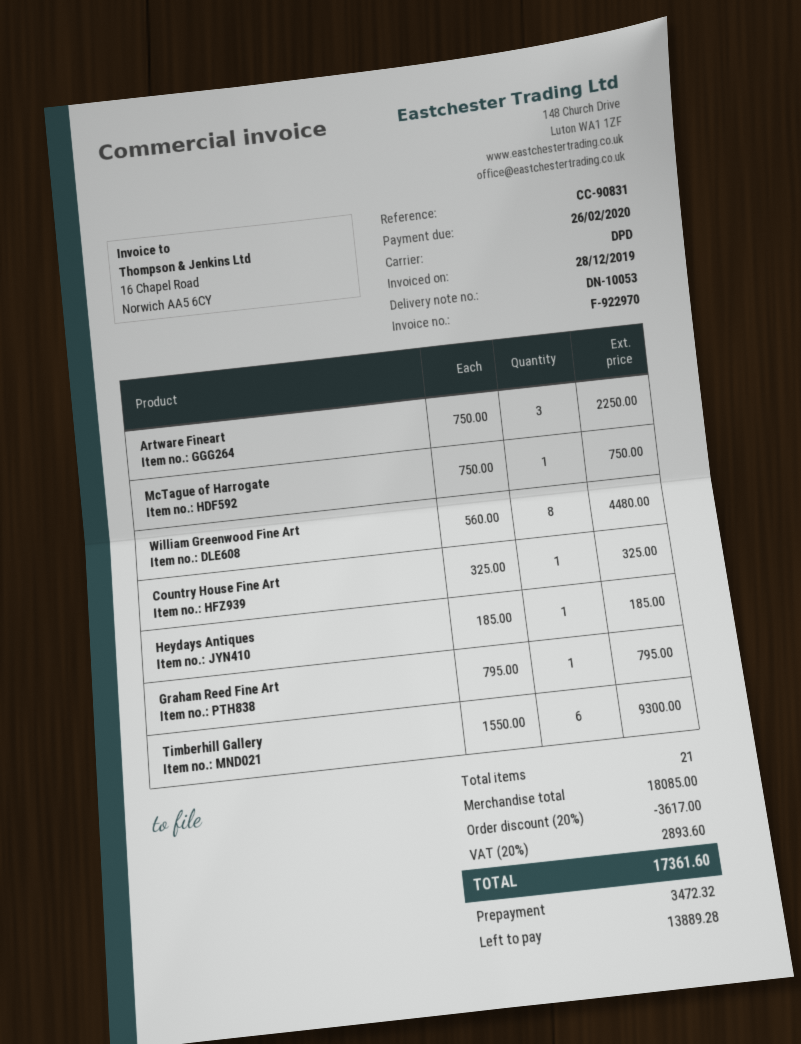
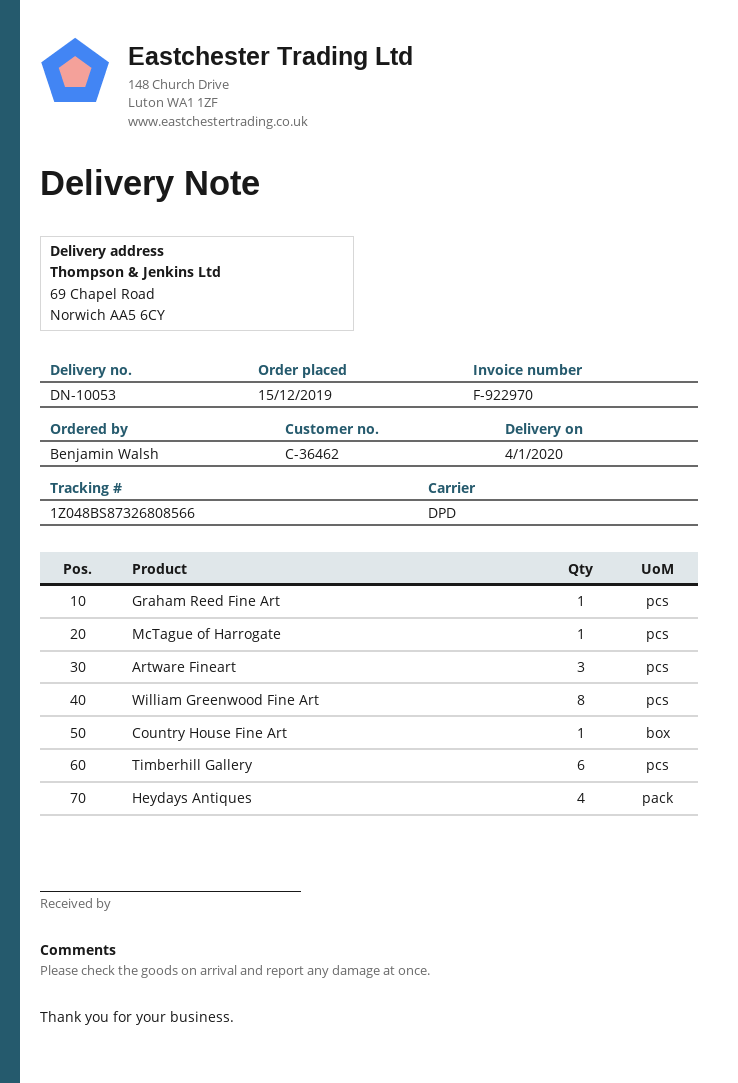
Heydays Antiques: 1 -> 4

